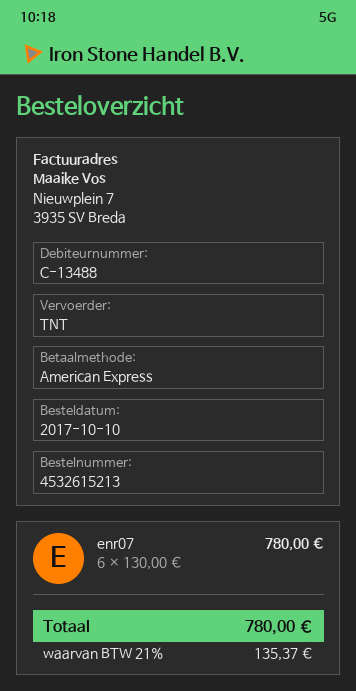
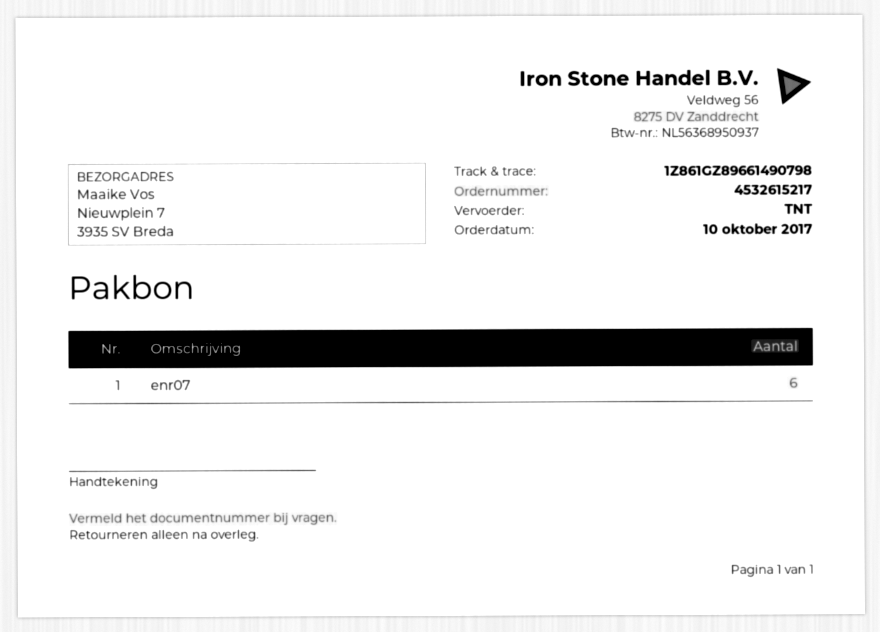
order number: 4532615213 -> 4532615217

